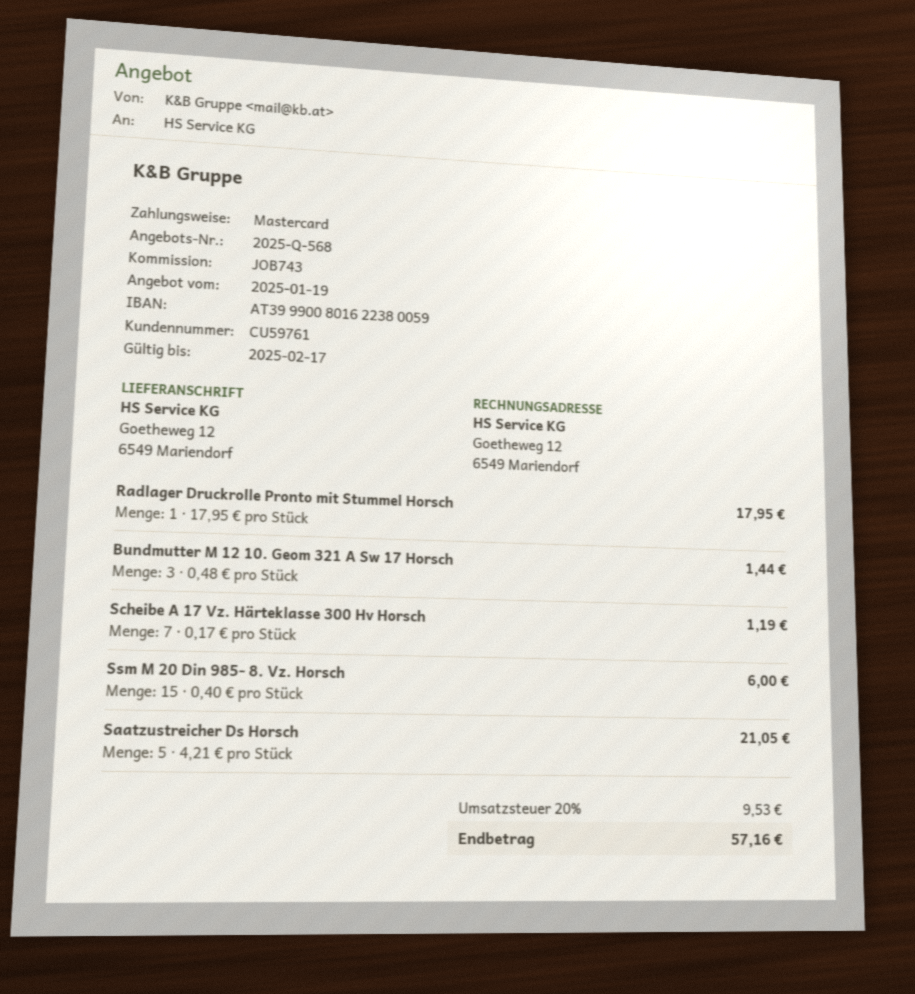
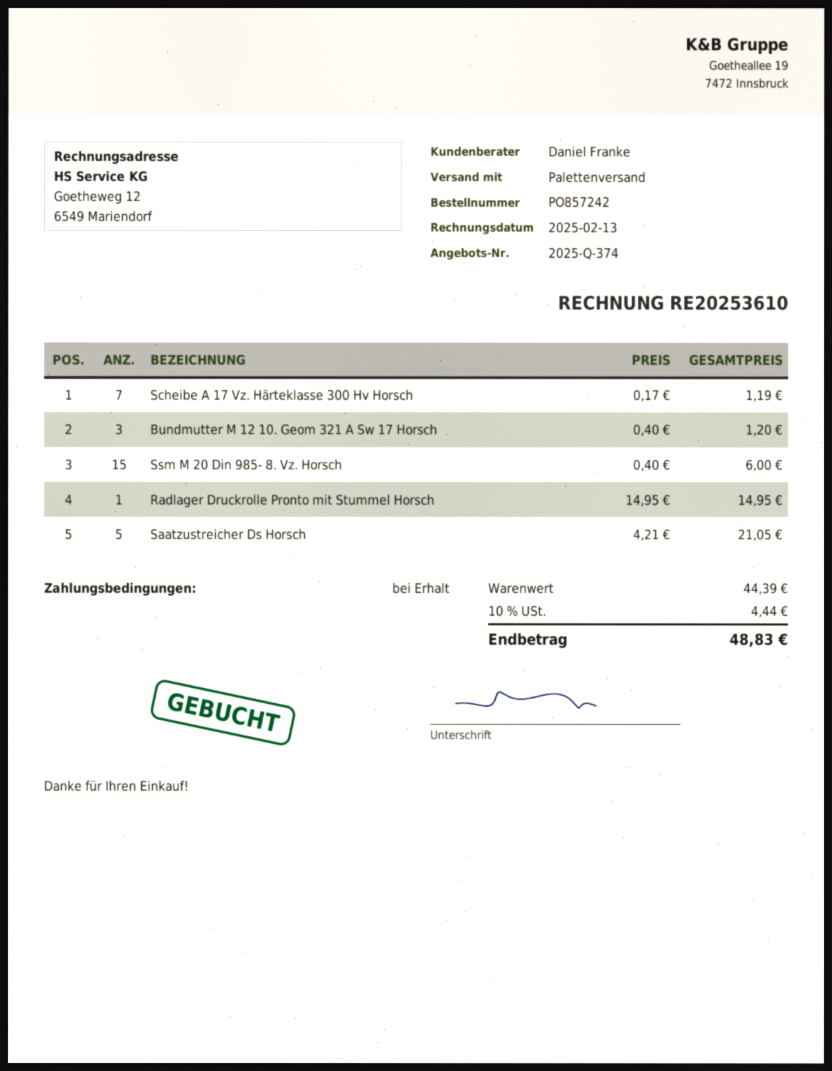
quote number: 2025-Q-568 -> 2025-Q-374
Radlager Druckrolle Pronto mit Stummel Horsch: 1 x 17.95 = 17.95 -> 1 x 14.95 = 14.95
Bundmutter M 12 10. Geom 321 A Sw 17 Horsch: 3 x 0.48 = 1.44 -> 3 x 0.40 = 1.20
tax: 20% = 9.53 -> 10% = 4.44
total: 57.16 -> 48.83

